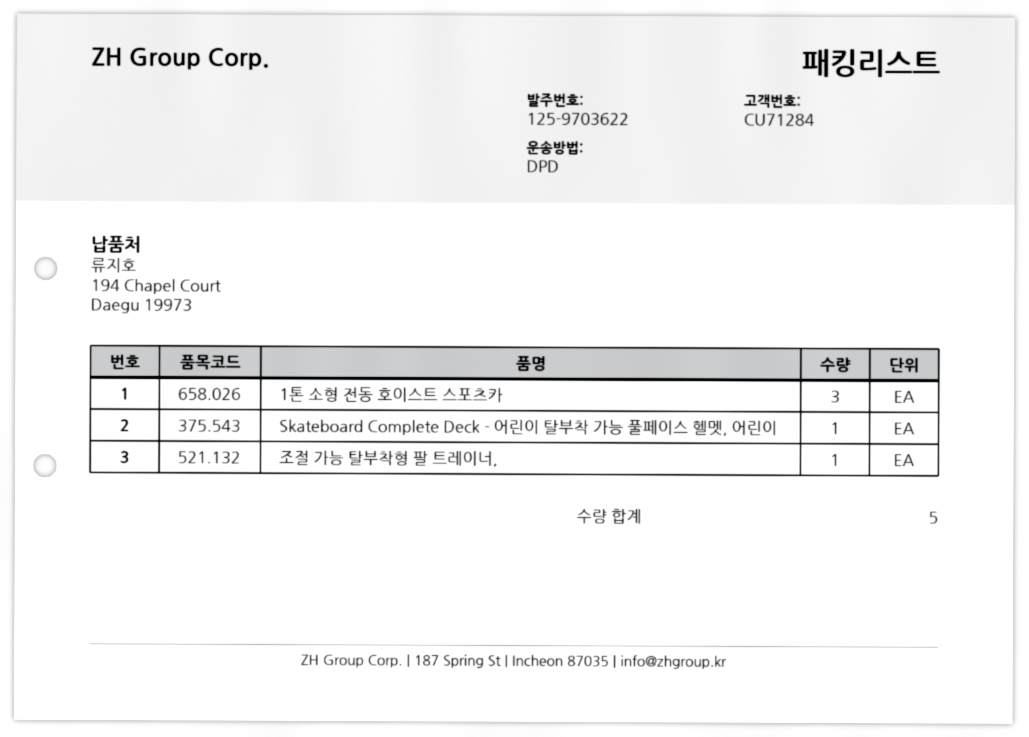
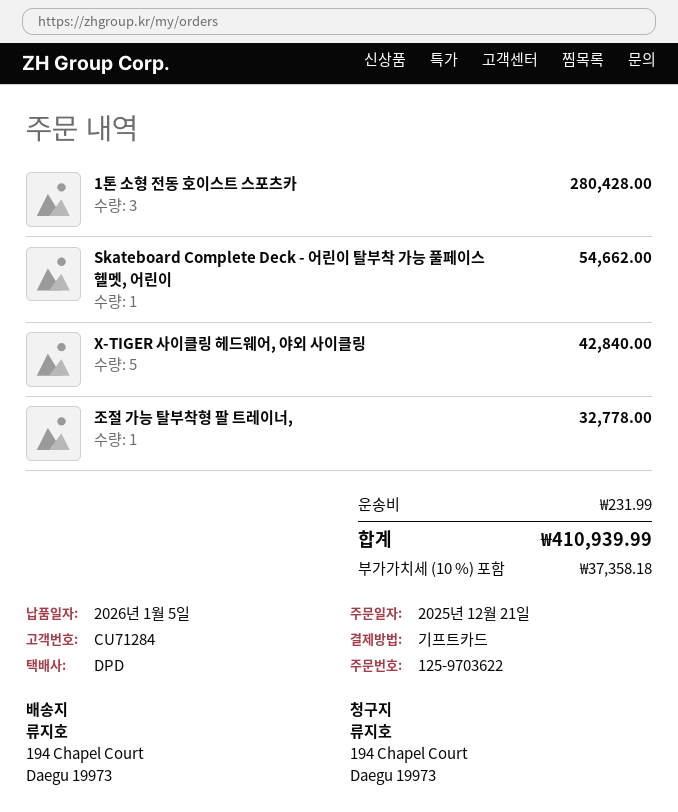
X-TIGER 사이클링 헤드웨어, 야외 사이클링: none -> 5

